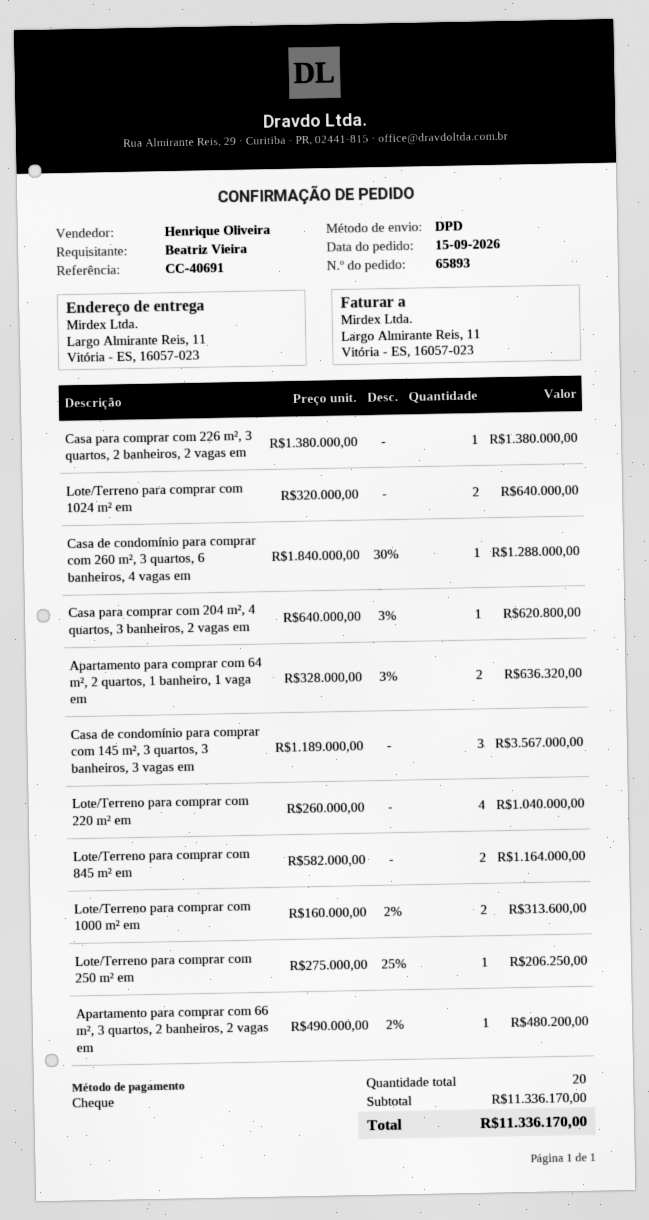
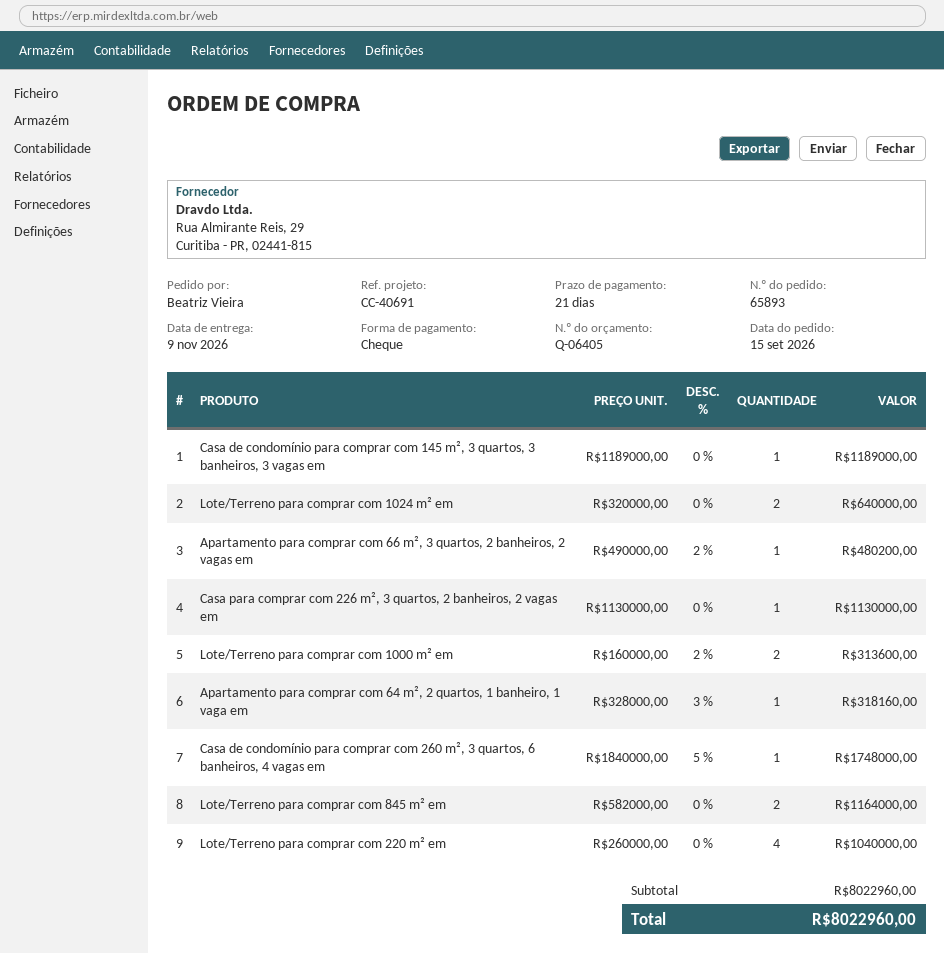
Casa para comprar com 226 m², 3 quartos, 2 banheiros, 2 vagas em: 1 x 1380000.00 = 1380000.00 -> 1 x 1130000.00 = 1130000.00
Casa de condomínio para comprar com 260 m², 3 quartos, 6 banheiros, 4 vagas em: 1 x 1840000.00 - 30% = 1288000.00 -> 1 x 1840000.00 - 5% = 1748000.00
Casa para comprar com 204 m², 4 quartos, 3 banheiros, 2 vagas em: 1 x 640000.00 - 3% = 620800.00 -> none
Apartamento para comprar com 64 m², 2 quartos, 1 banheiro, 1 vaga em: 2 x 328000.00 - 3% = 636320.00 -> 1 x 328000.00 - 3% = 318160.00
Casa de condomínio para comprar com 145 m², 3 quartos, 3 banheiros, 3 vagas em: 3 x 1189000.00 = 3567000.00 -> 1 x 1189000.00 = 1189000.00
Lote/Terreno para comprar com 250 m² em: 1 x 275000.00 - 25% = 206250.00 -> none
subtotal: 11336170.00 -> 8022960.00
total: 11336170.00 -> 8022960.00

